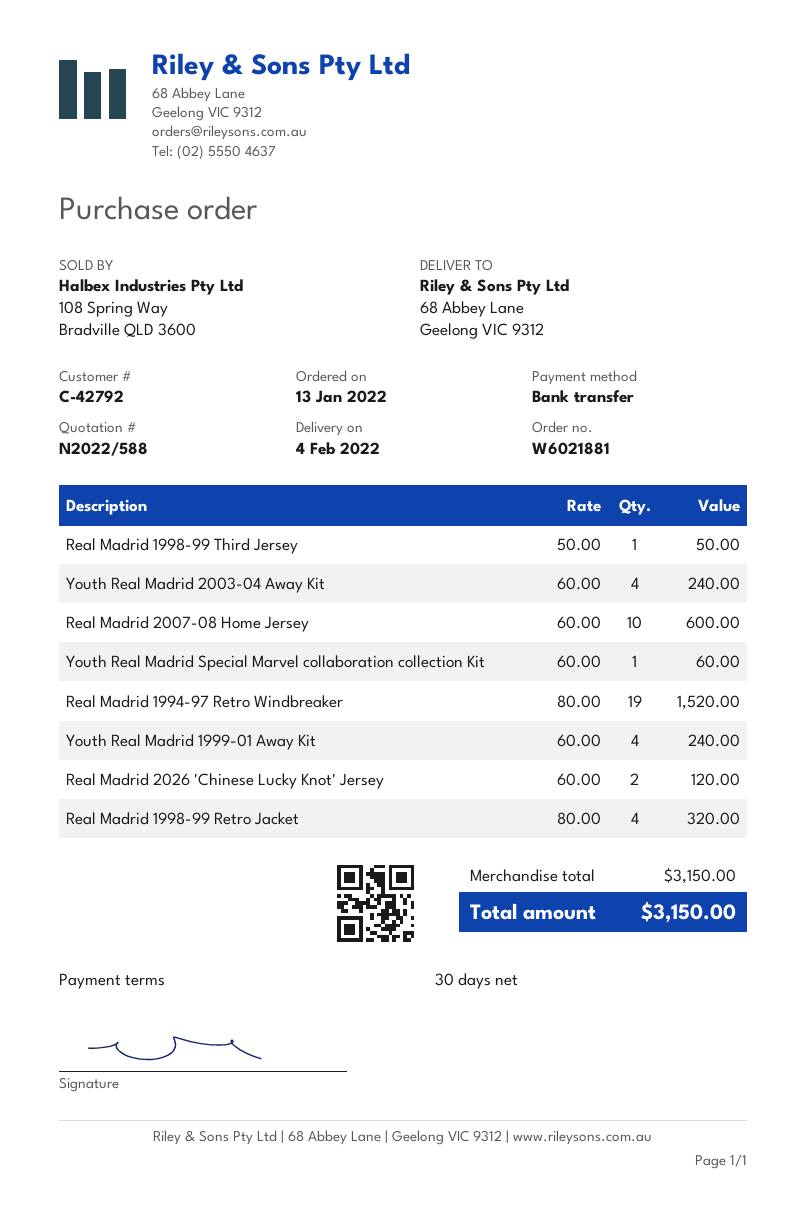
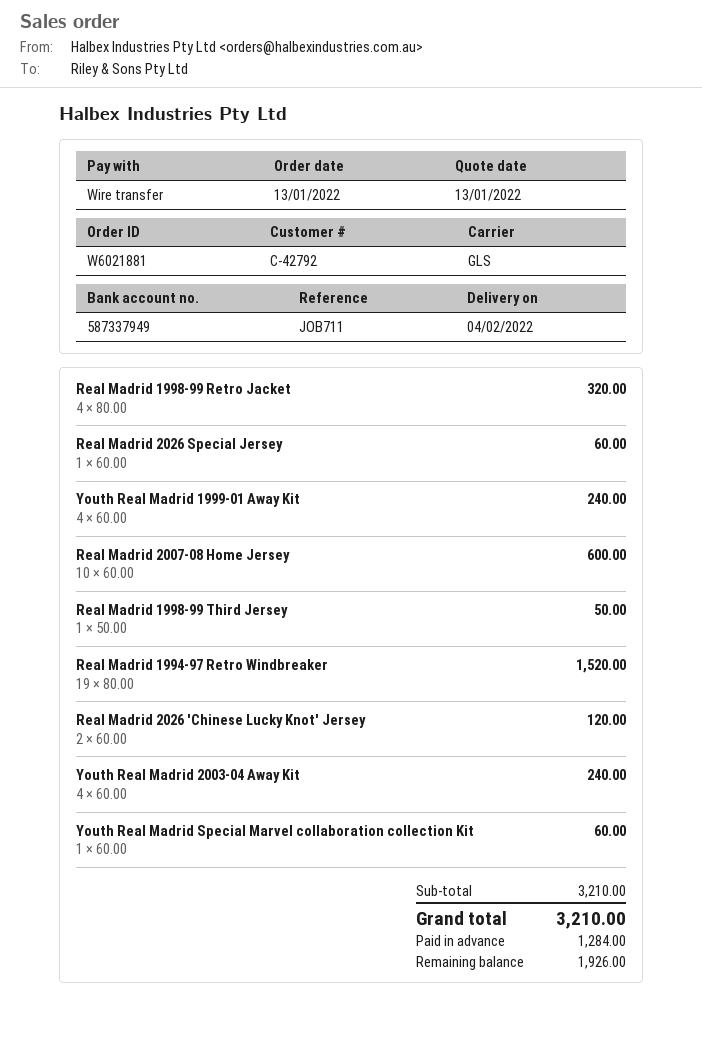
Real Madrid 2026 Special Jersey: none -> 1 x 60.00 = 60.00
subtotal: 3150.00 -> 3210.00
total: 3150.00 -> 3210.00

